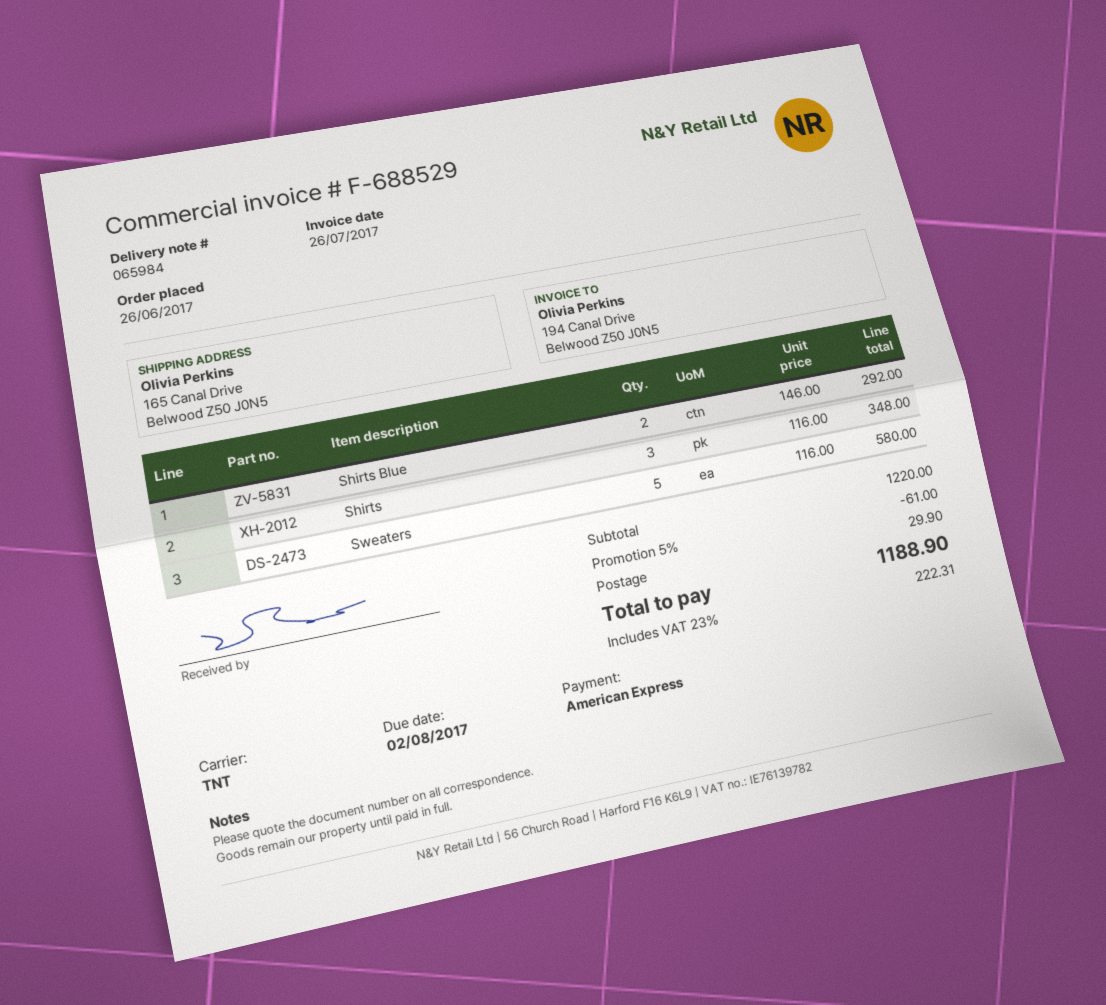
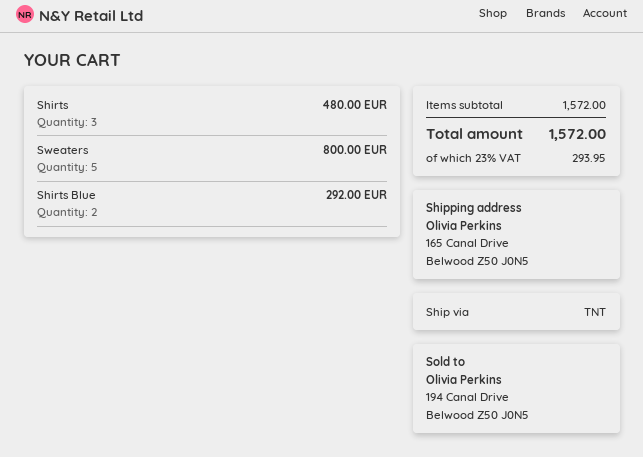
Shirts: 3 for 348.00 -> 3 for 480.00
Sweaters: 5 for 580.00 -> 5 for 800.00
subtotal: 1220.00 -> 1572.00
discount: 5% = 61.00 -> none
shipping: 29.90 -> none
tax: 23% = 222.31 -> 23% = 293.95
total: 1188.90 -> 1572.00

